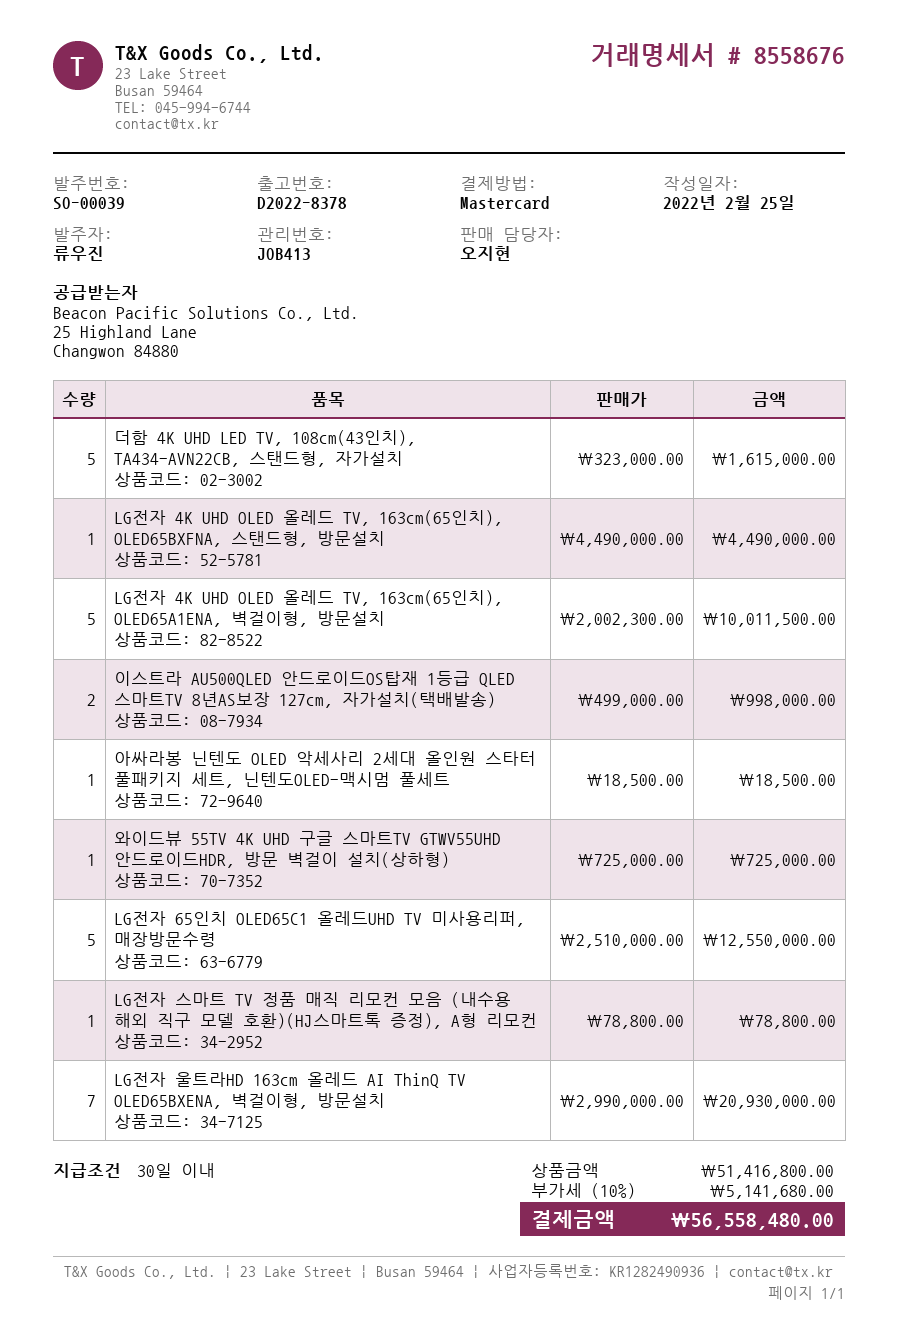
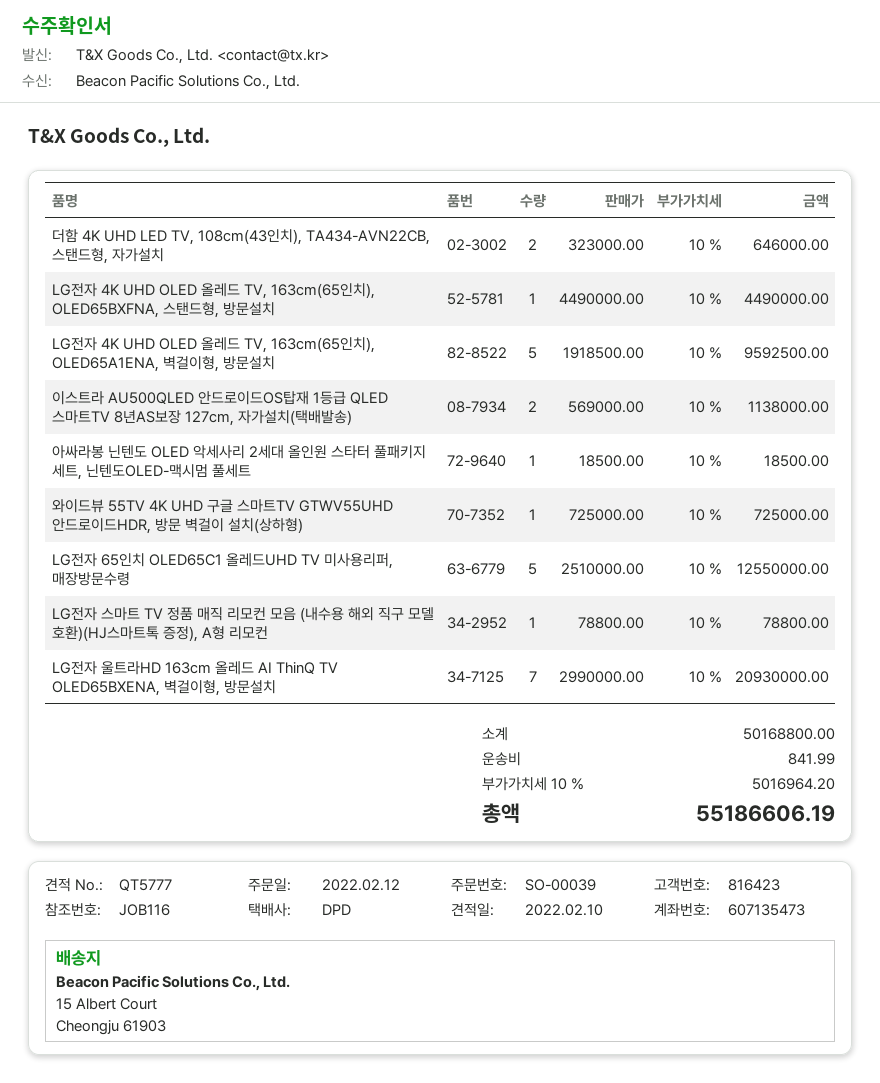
reference: JOB413 -> JOB116
더함 4K UHD LED TV, 108cm(43인치), TA434-AVN22CB, 스탠드형, 자가설치: 5 x 323000.00 = 1615000.00 -> 2 x 323000.00 = 646000.00
LG전자 4K UHD OLED 올레드 TV, 163cm(65인치), OLED65A1ENA, 벽걸이형, 방문설치: 5 x 2002300.00 = 10011500.00 -> 5 x 1918500.00 = 9592500.00
이스트라 AU500QLED 안드로이드OS탑재 1등급 QLED 스마트TV 8년AS보장 127cm, 자가설치(택배발송): 2 x 499000.00 = 998000.00 -> 2 x 569000.00 = 1138000.00
subtotal: 51416800.00 -> 50168800.00
shipping: none -> 841.99
tax: 10% = 5141680.00 -> 10% = 5016964.20
total: 56558480.00 -> 55186606.19

